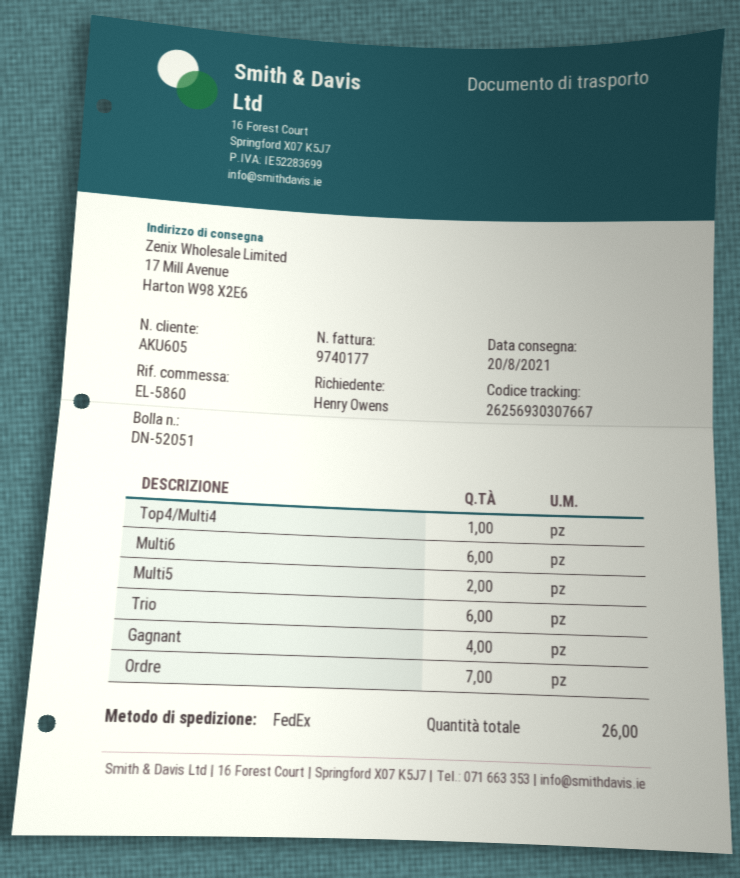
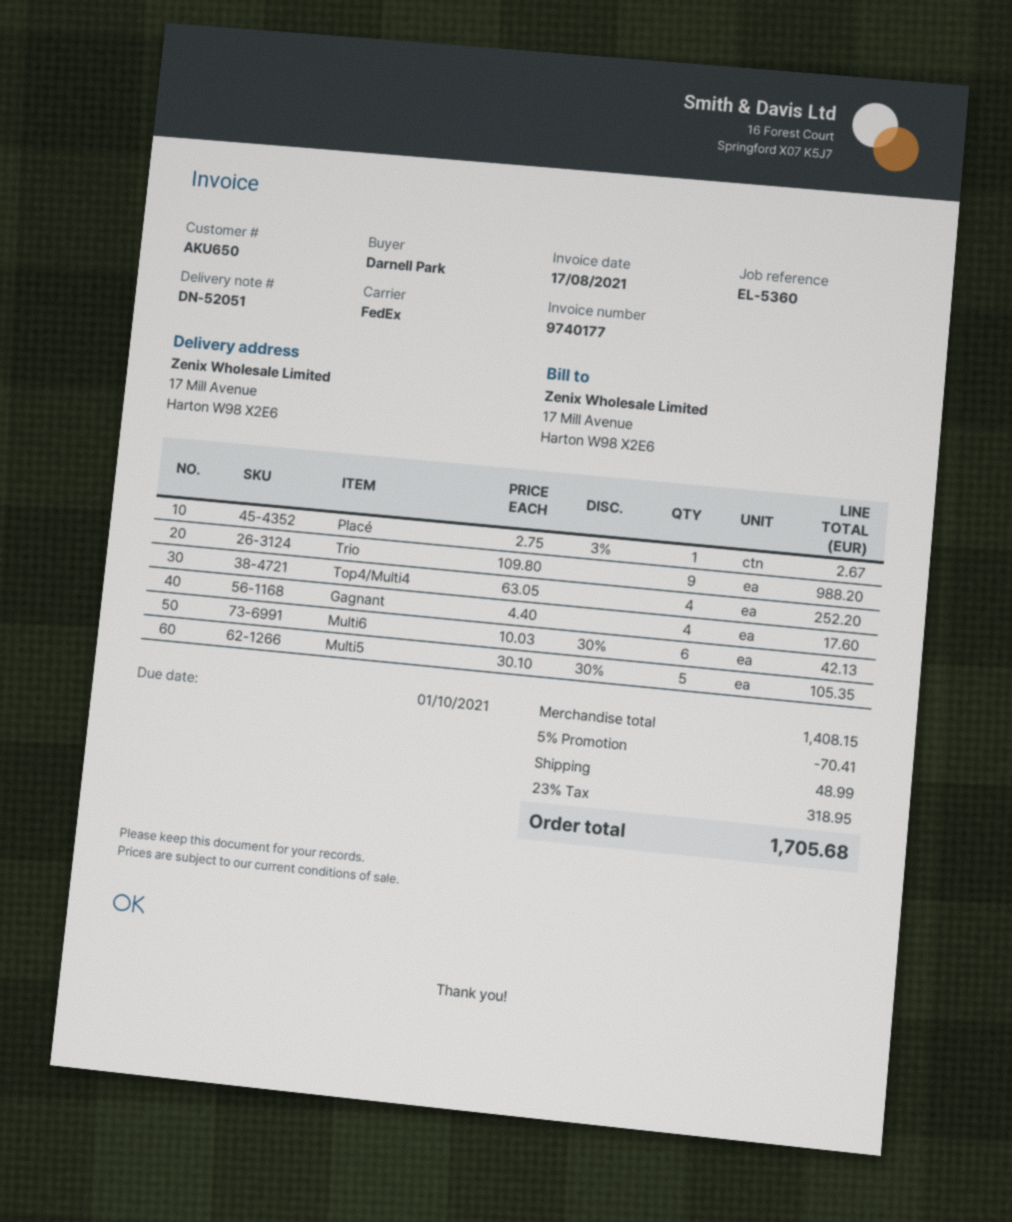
customer number: AKU605 -> AKU650
reference: EL-5860 -> EL-5360
ordered by: Henry Owens -> Darnell Park
Top4/Multi4: 1 -> 4
Multi5: 2 -> 5
Trio: 6 -> 9
Ordre: 7 -> none
Placé: none -> 1

